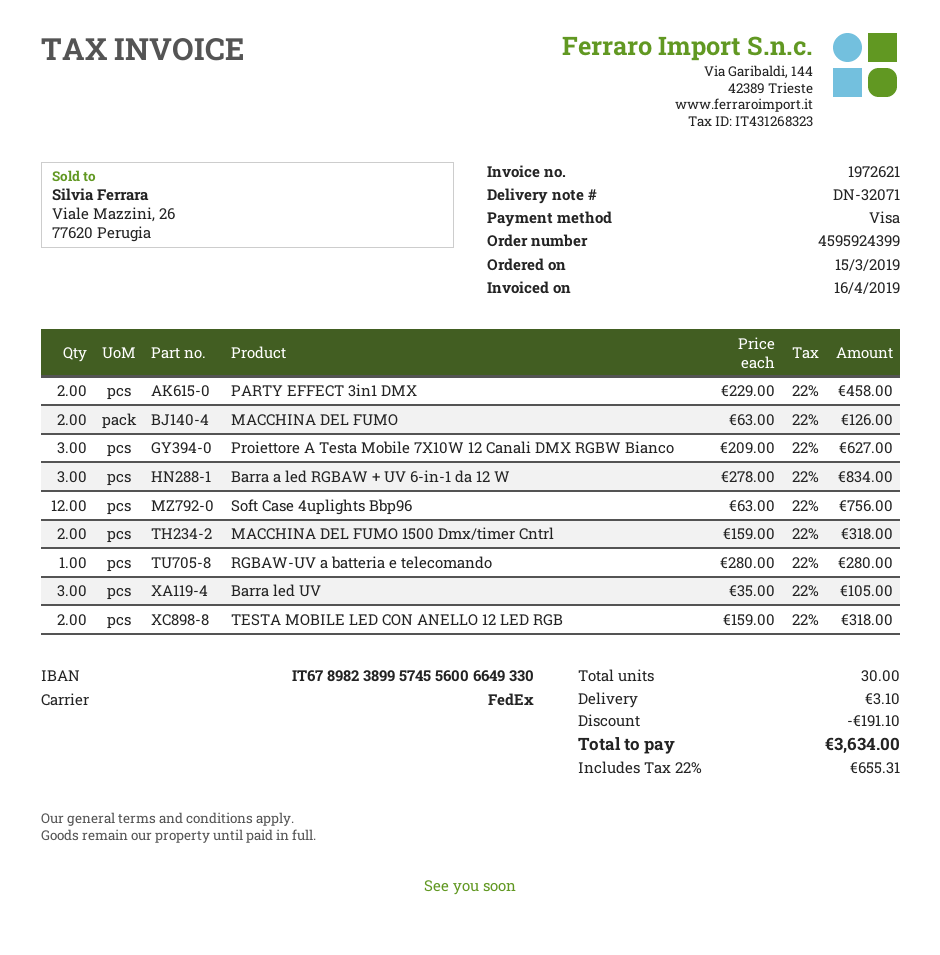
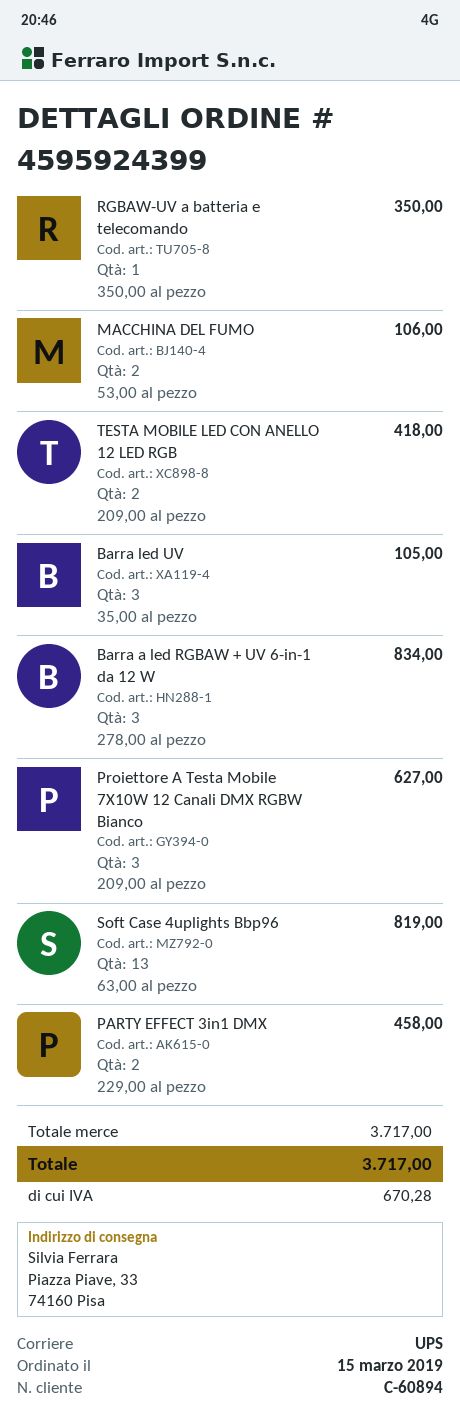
shipping method: FedEx -> UPS
MACCHINA DEL FUMO: 2 x 63.00 = 126.00 -> 2 x 53.00 = 106.00
Soft Case 4uplights Bbp96: 12 x 63.00 = 756.00 -> 13 x 63.00 = 819.00
MACCHINA DEL FUMO 1500 Dmx/timer Cntrl: 2 x 159.00 = 318.00 -> none
RGBAW-UV a batteria e telecomando: 1 x 280.00 = 280.00 -> 1 x 350.00 = 350.00
TESTA MOBILE LED CON ANELLO 12 LED RGB: 2 x 159.00 = 318.00 -> 2 x 209.00 = 418.00
discount: 191.10 -> none
shipping: 3.10 -> none
tax: 655.31 -> 670.28
total: 3634.00 -> 3717.00

